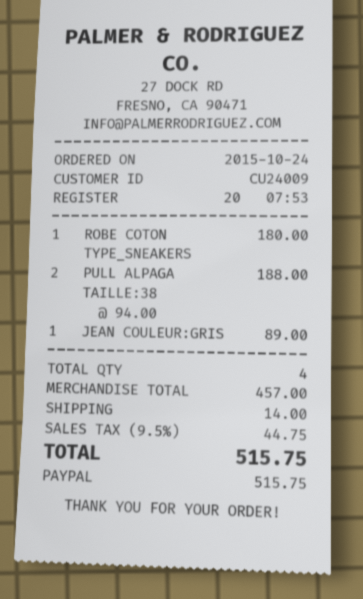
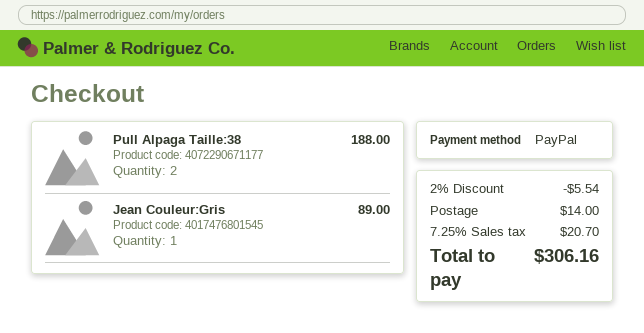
ROBE COTON TYPE_SNEAKERS: 1 for 180.00 -> none
discount: none -> 2% = 5.54
tax: 9.5% = 44.75 -> 7.25% = 20.70
total: 515.75 -> 306.16

